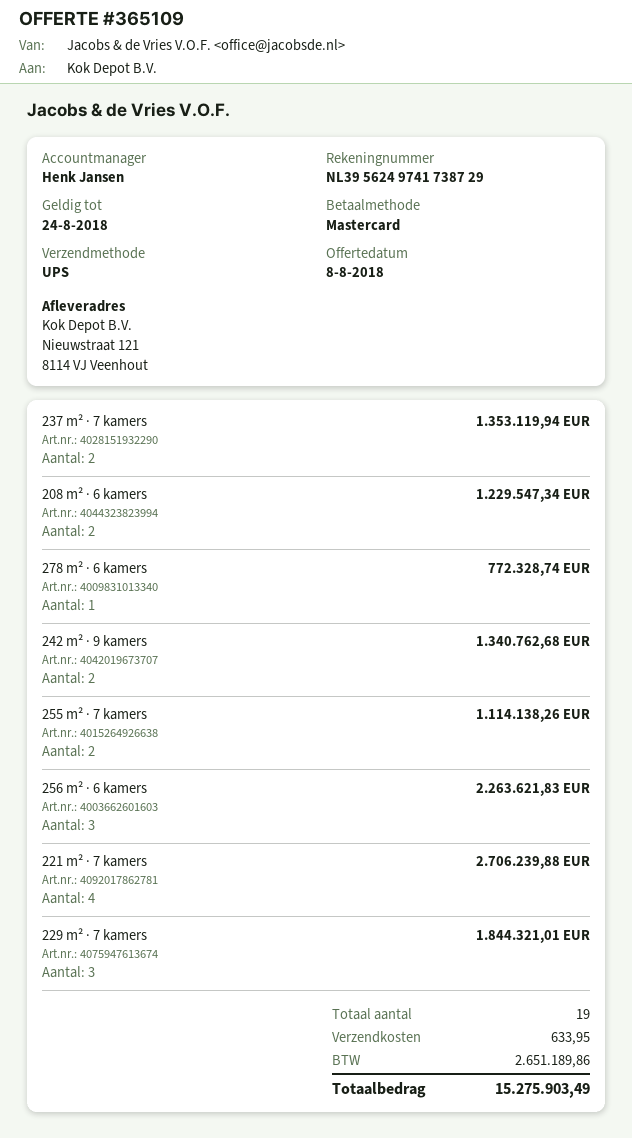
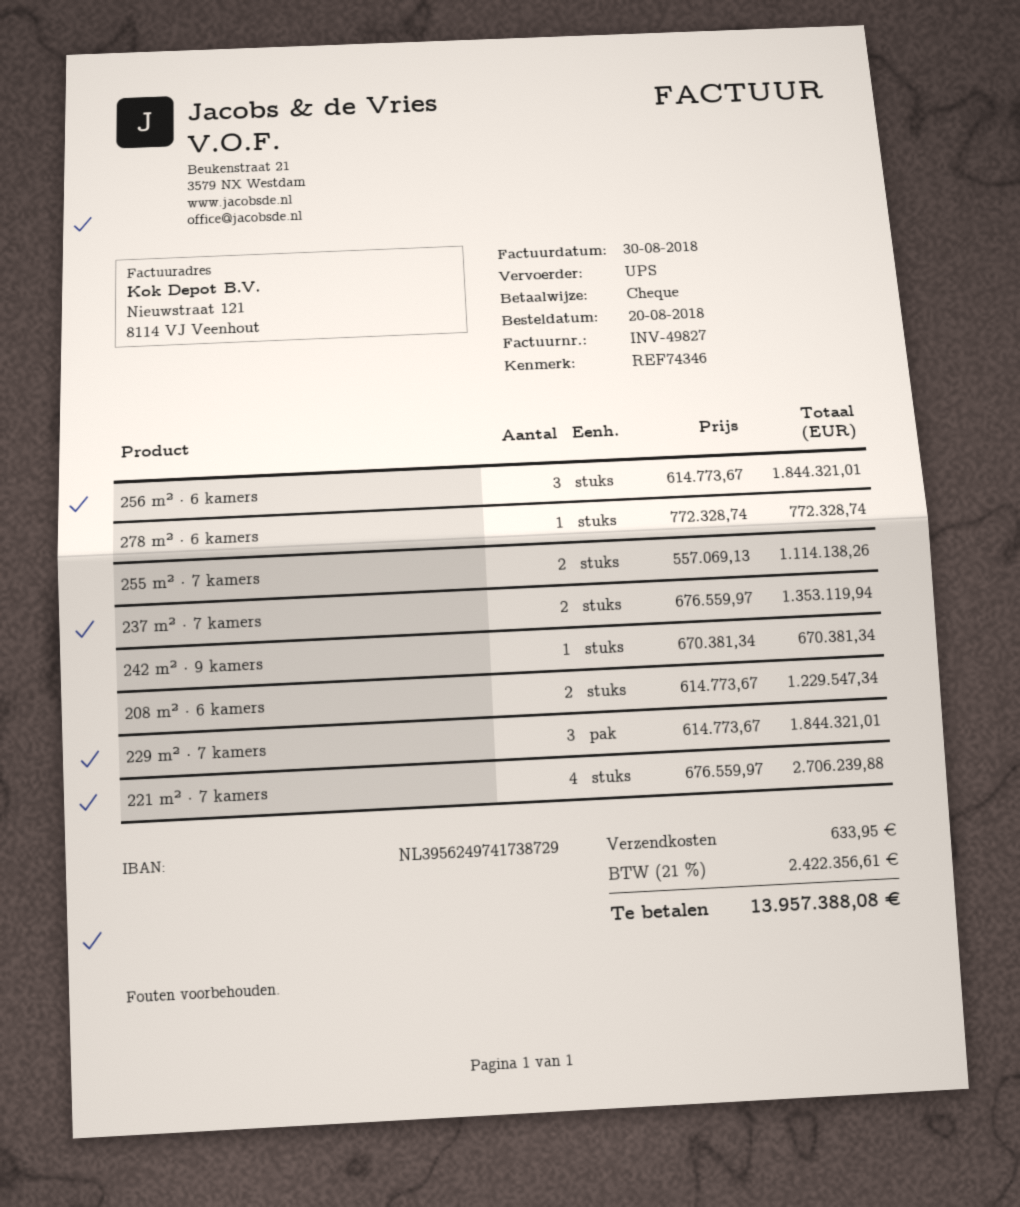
payment method: Mastercard -> cheque
242 m² · 9 kamers: 2 for 1340762.68 -> 1 for 670381.34
256 m² · 6 kamers: 3 for 2263621.83 -> 3 for 1844321.01
tax: 2651189.86 -> 2422356.61
total: 15275903.49 -> 13957388.08

